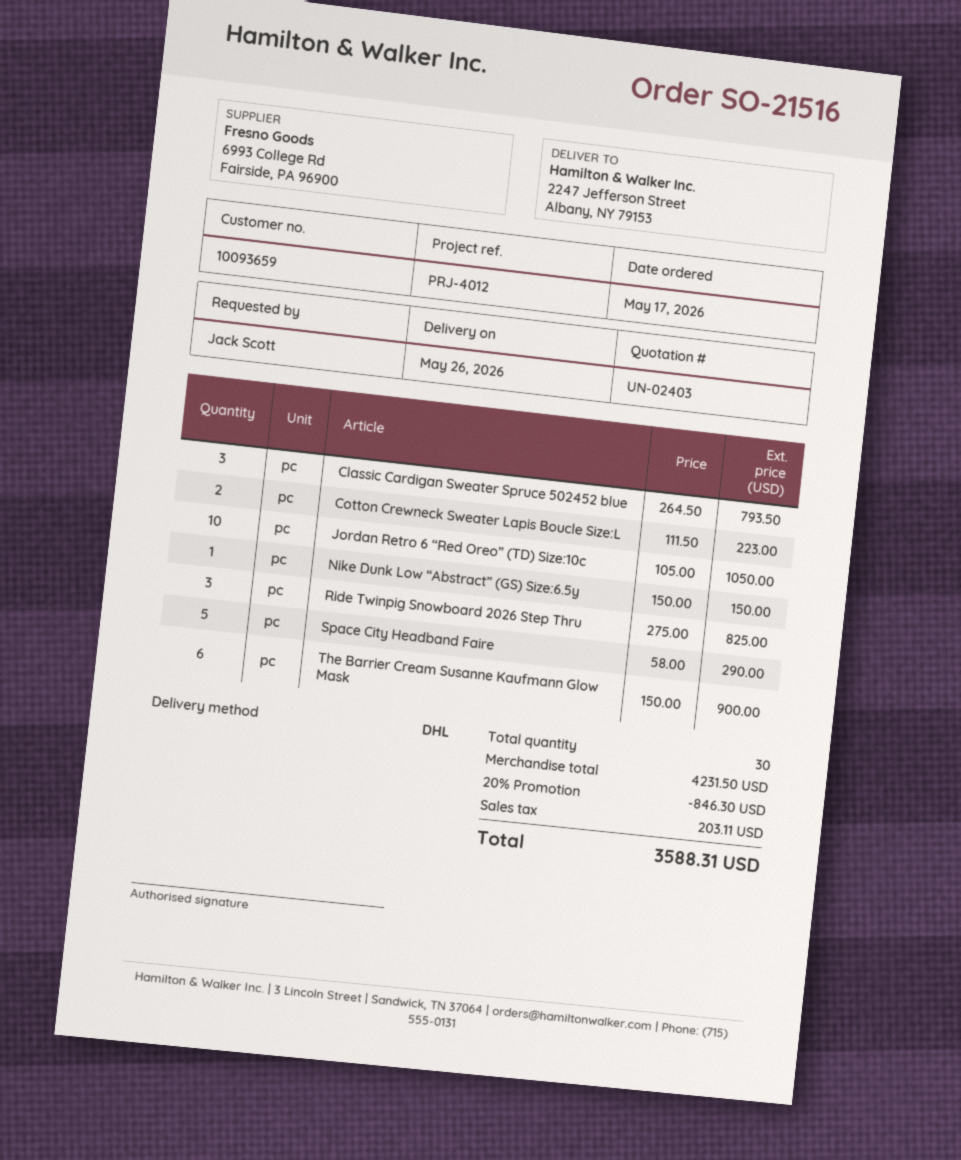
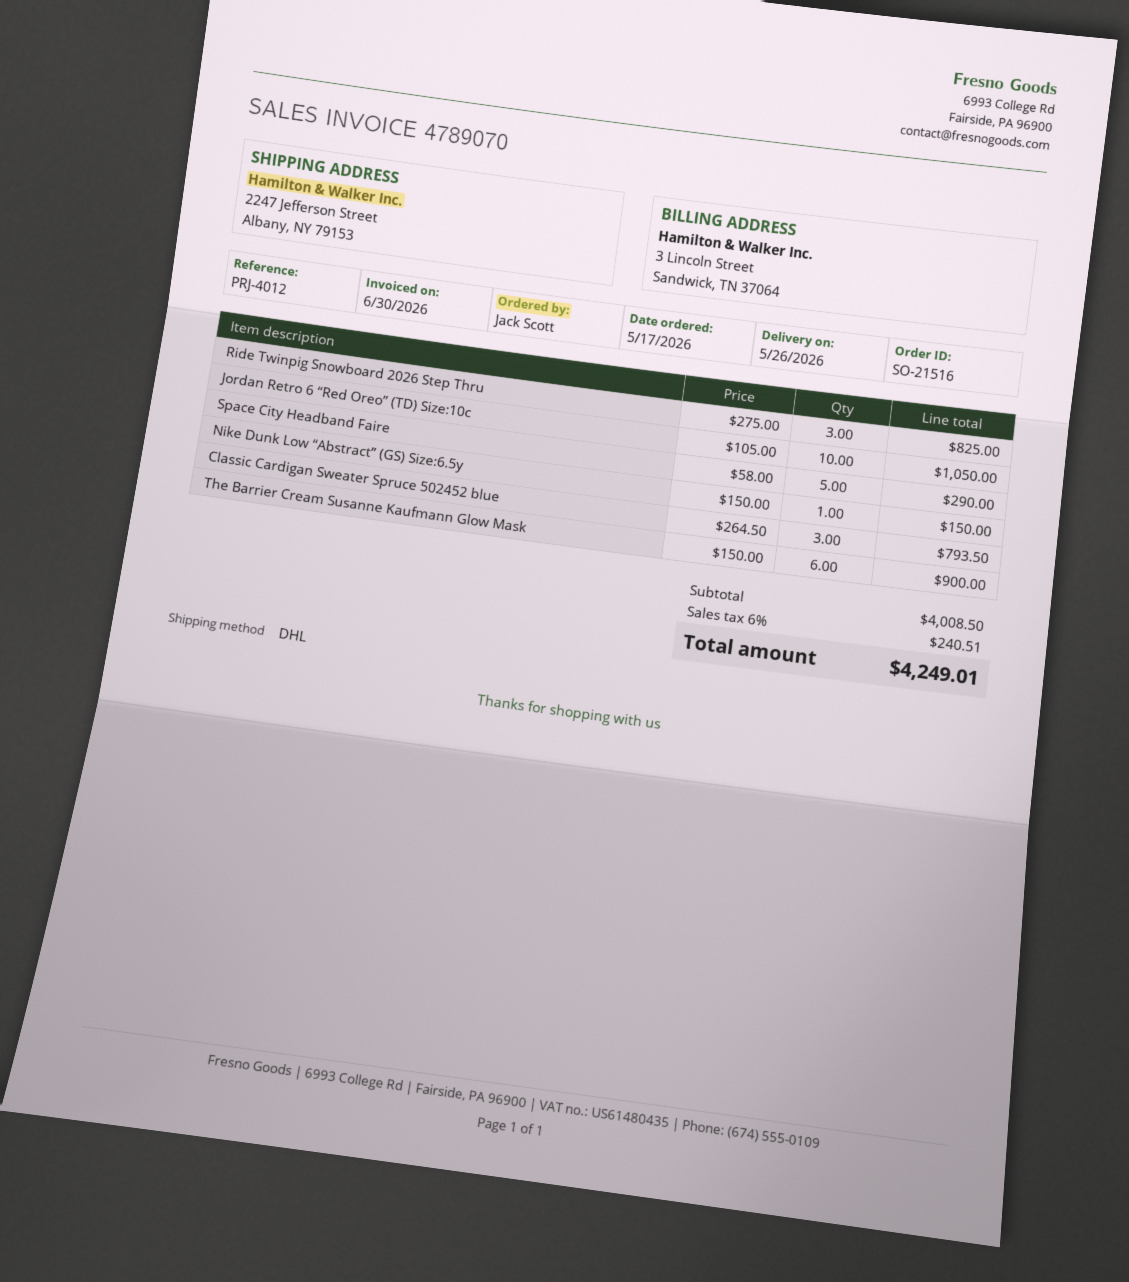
Cotton Crewneck Sweater Lapis Boucle Size:L: 2 x 111.50 = 223.00 -> none
subtotal: 4231.50 -> 4008.50
discount: 20% = 846.30 -> none
tax: 203.11 -> 240.51
total: 3588.31 -> 4249.01

